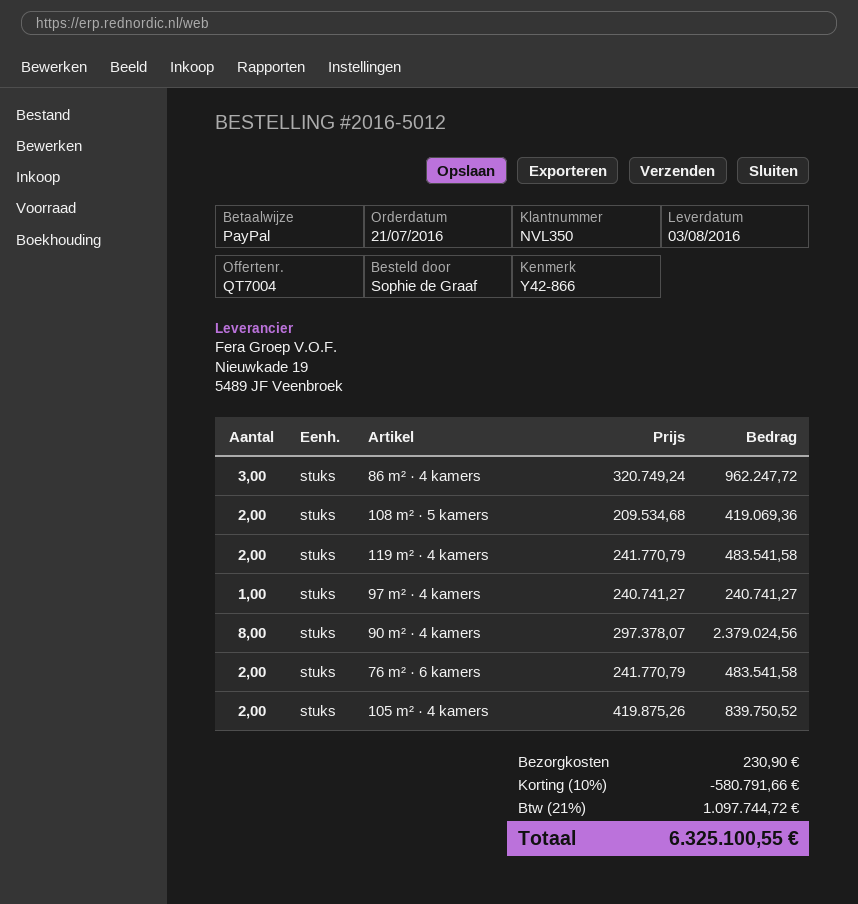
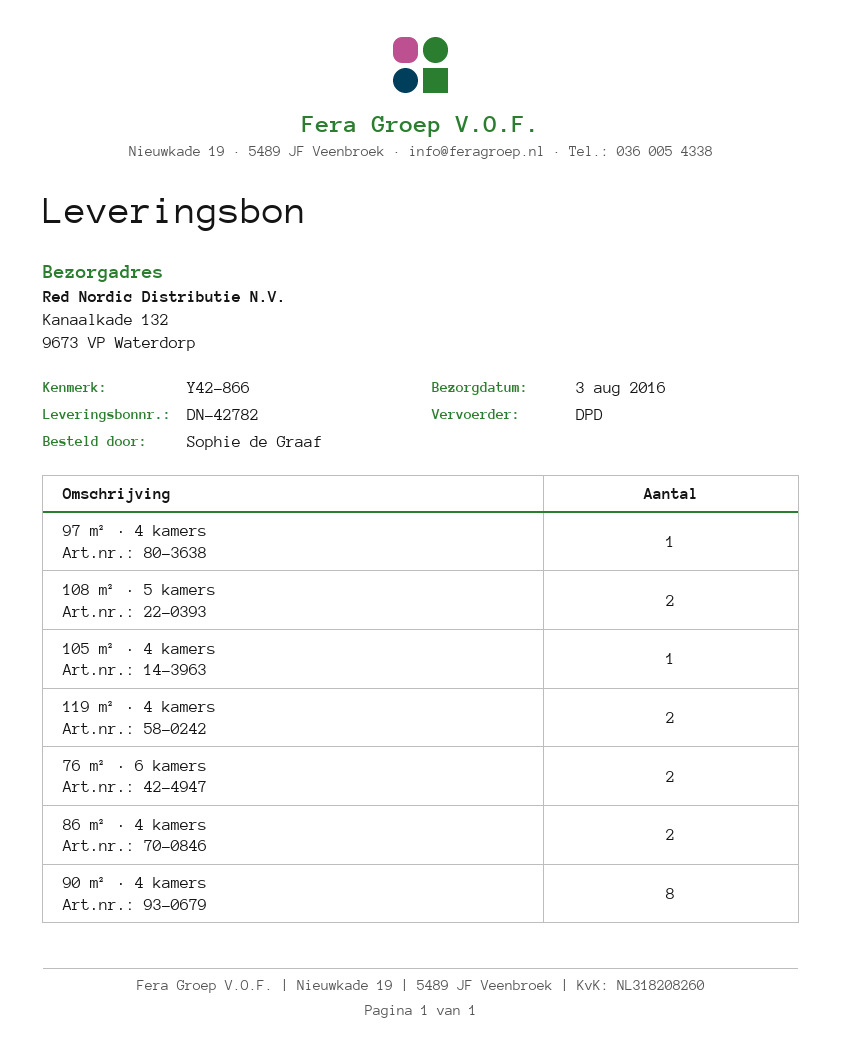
86 m² · 4 kamers: 3 -> 2
105 m² · 4 kamers: 2 -> 1

